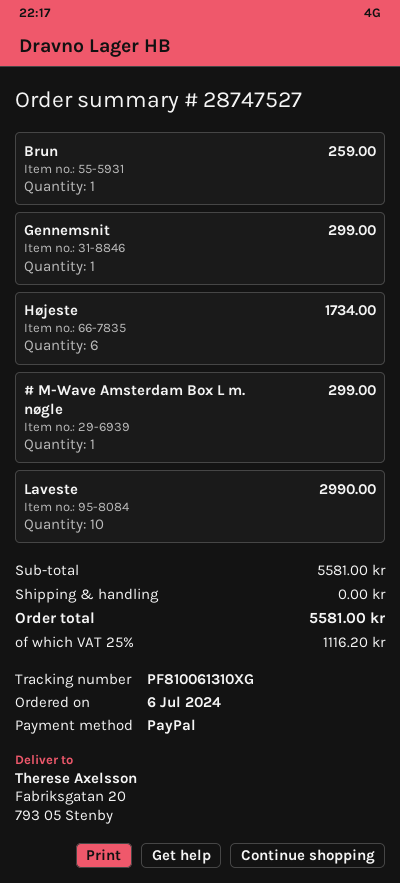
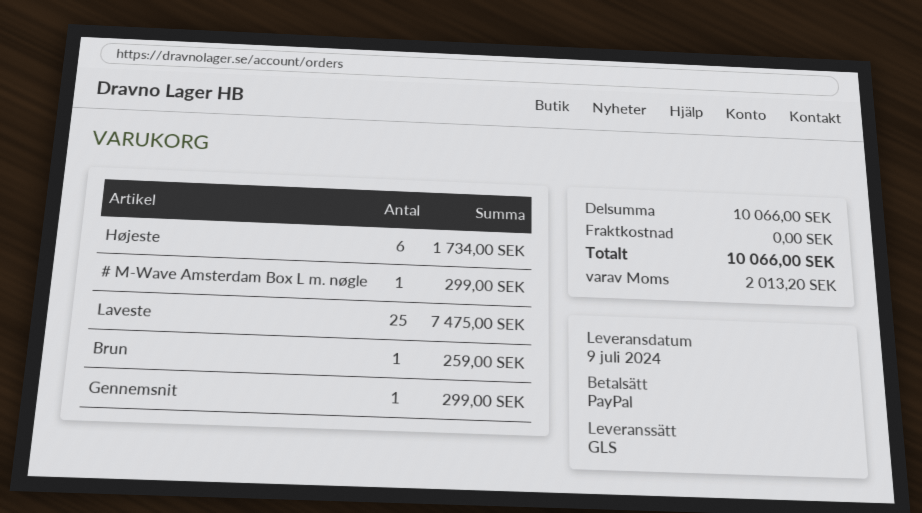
Laveste: 10 for 2990.00 -> 25 for 7475.00
subtotal: 5581.00 -> 10066.00
tax: 1116.20 -> 2013.20
total: 5581.00 -> 10066.00

